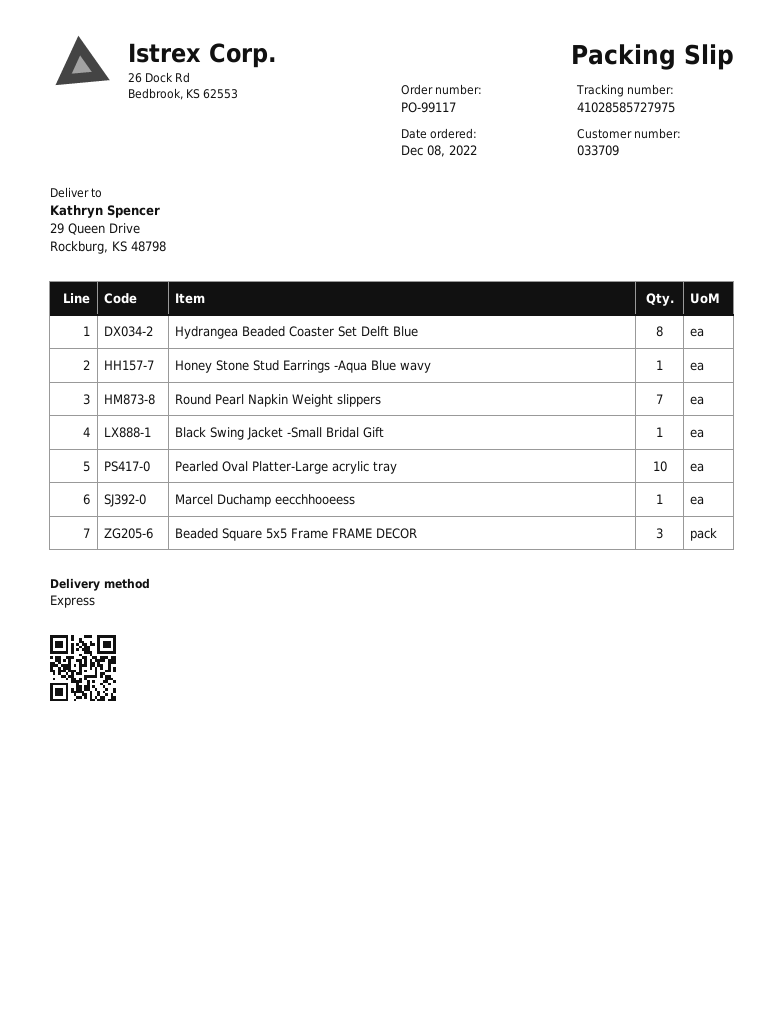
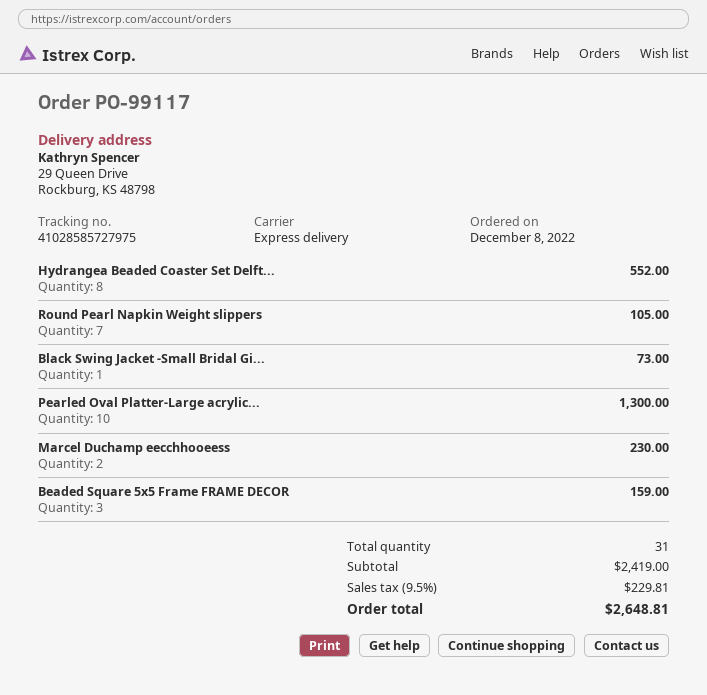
Honey Stone Stud Earrings -Aqua Blue wavy: 1 -> none
Marcel Duchamp eecchhooeess: 1 -> 2

